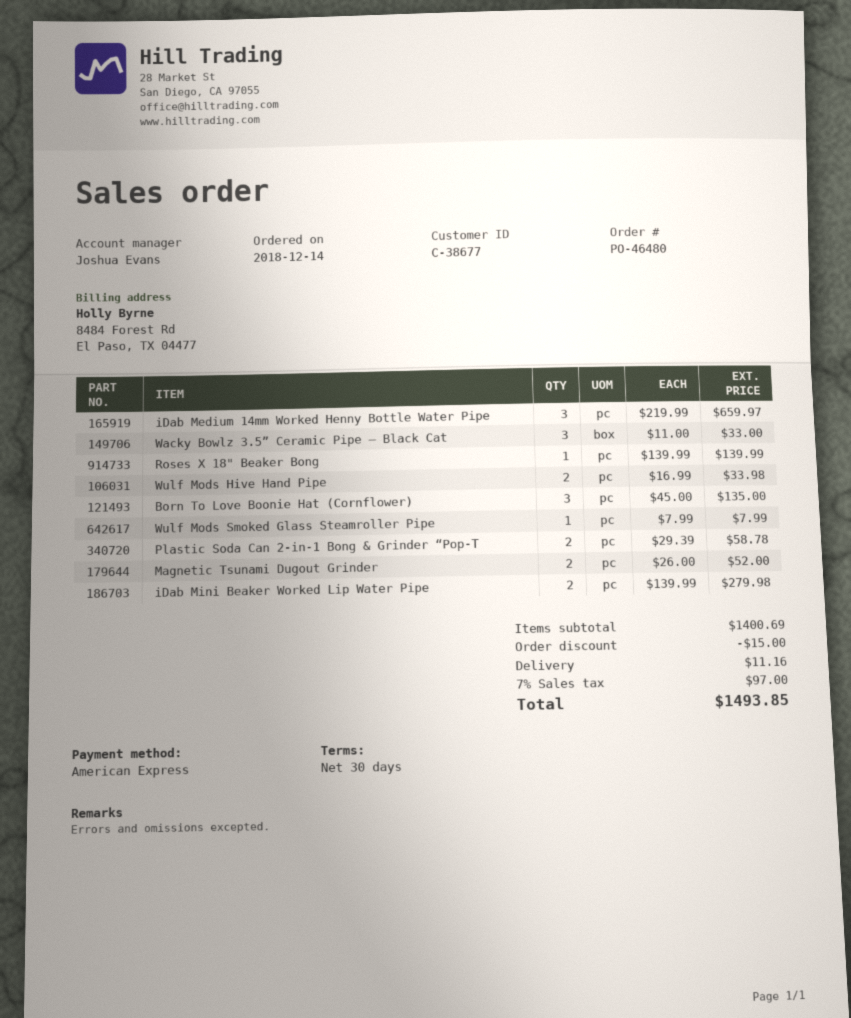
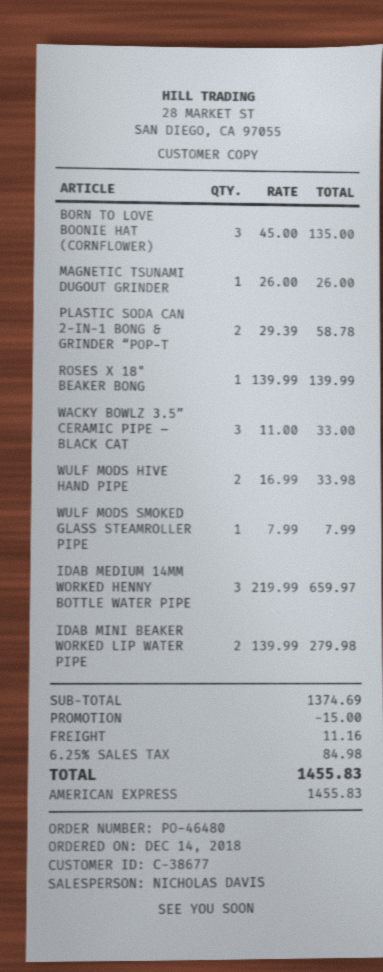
sales rep: Joshua Evans -> NICHOLAS DAVIS
Magnetic Tsunami Dugout Grinder: 2 x 26.00 = 52.00 -> 1 x 26.00 = 26.00
subtotal: 1400.69 -> 1374.69
tax: 7% = 97.00 -> 6.25% = 84.98
total: 1493.85 -> 1455.83

